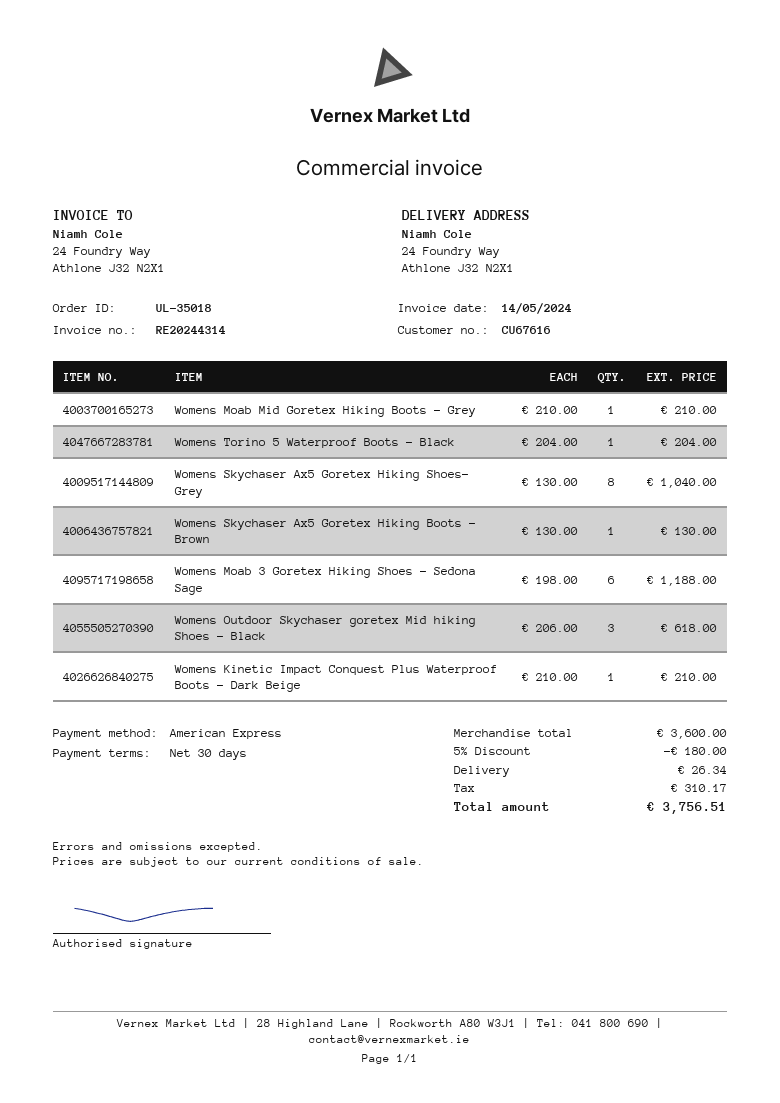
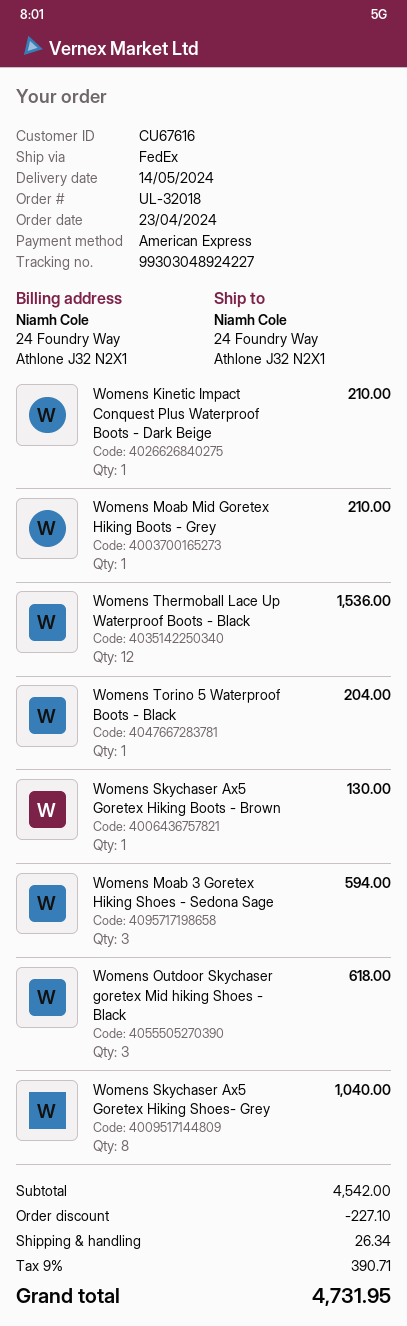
order number: UL-35018 -> UL-32018
Womens Moab 3 Goretex Hiking Shoes - Sedona Sage: 6 for 1188.00 -> 3 for 594.00
Womens Thermoball Lace Up Waterproof Boots - Black: none -> 12 for 1536.00
subtotal: 3600.00 -> 4542.00
discount: 180.00 -> 227.10
tax: 310.17 -> 390.71
total: 3756.51 -> 4731.95

